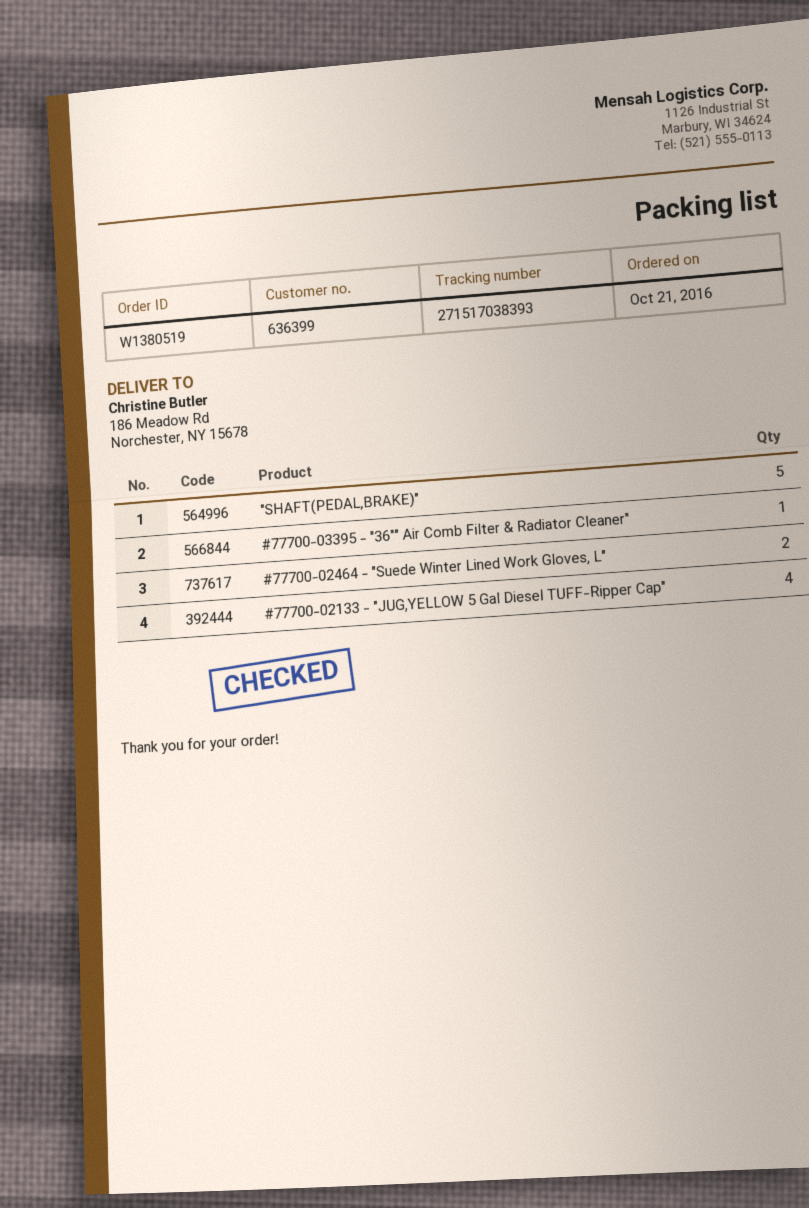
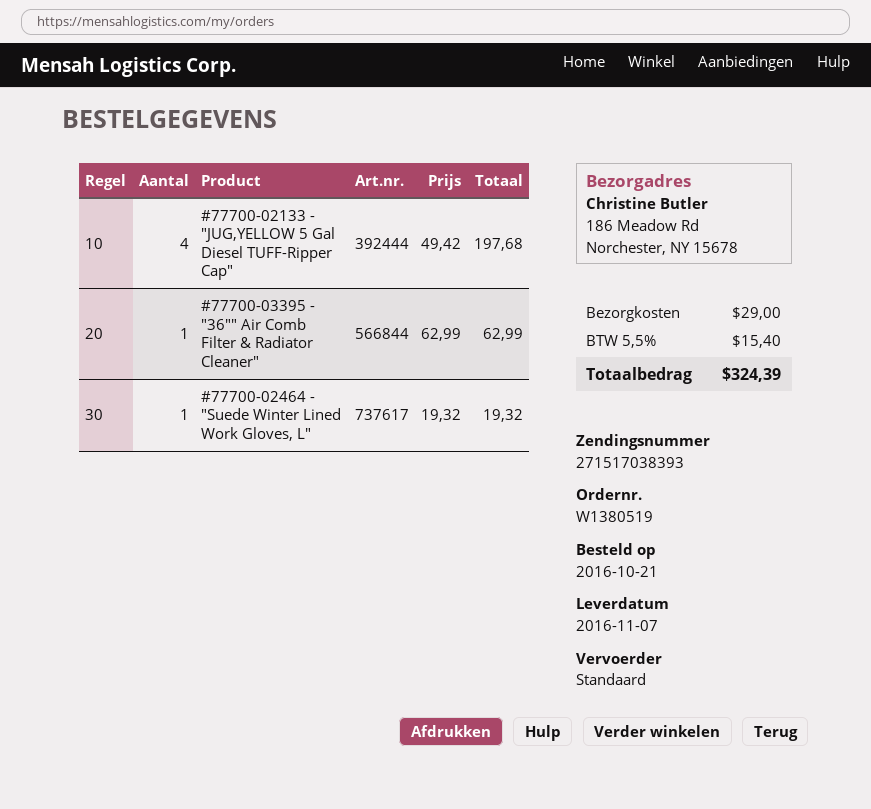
"SHAFT(PEDAL,BRAKE)": 5 -> none
#77700-02464 - "Suede Winter Lined Work Gloves, L": 2 -> 1

